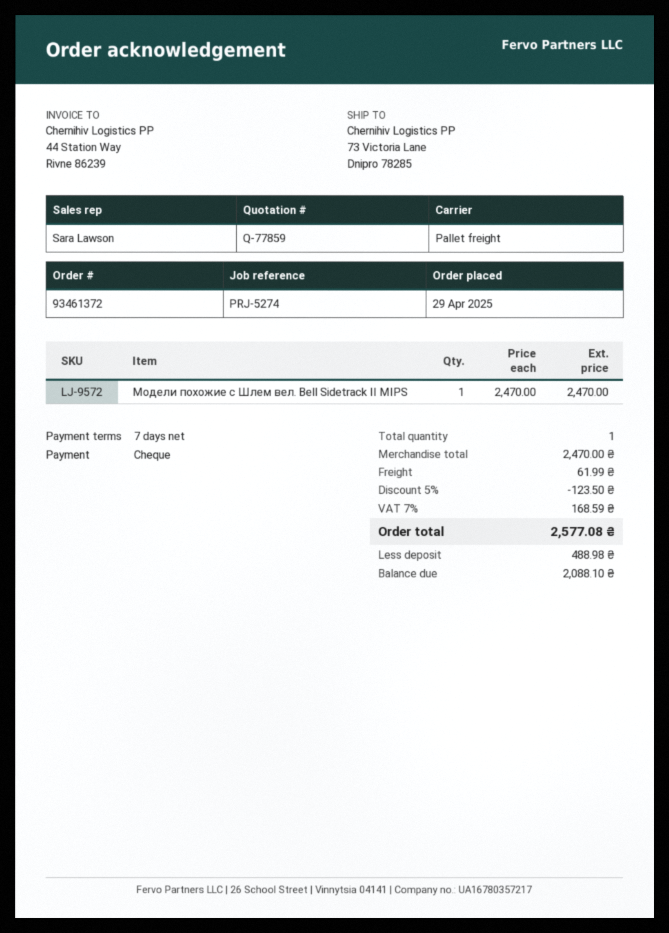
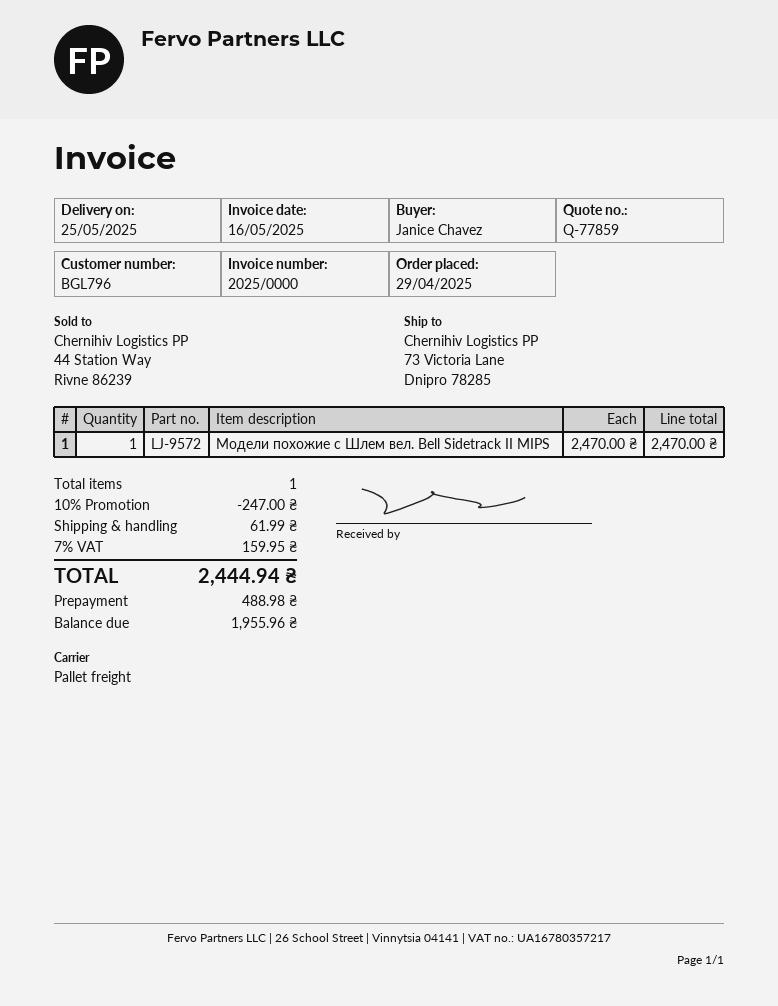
discount: 5% = 123.50 -> 10% = 247.00
tax: 7% = 168.59 -> 7% = 159.95
total: 2577.08 -> 2444.94
balance: 2088.10 -> 1955.96

